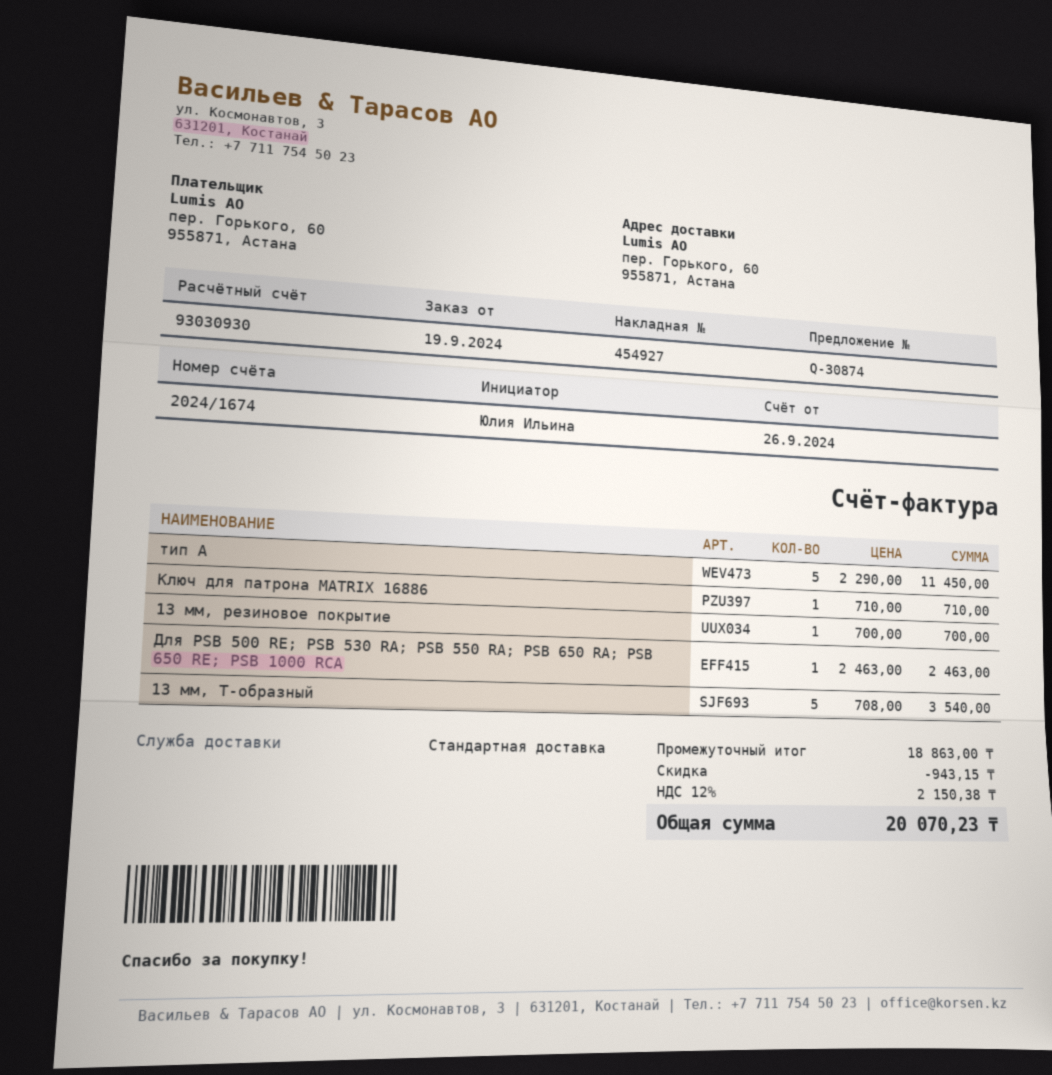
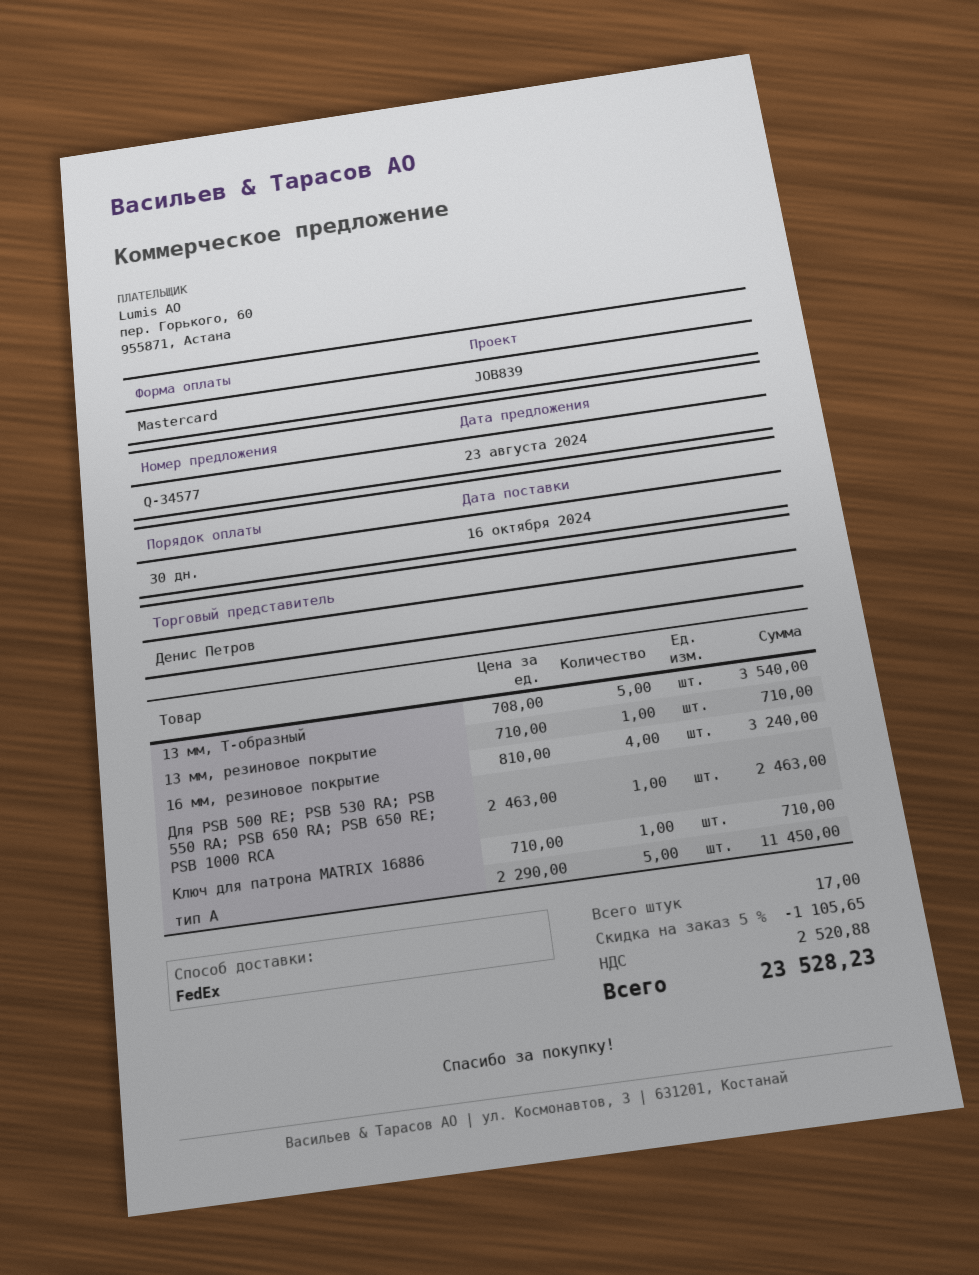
quote number: Q-30874 -> Q-34577
shipping method: standard -> FedEx
13 мм, резиновое покрытие: 1 x 700.00 = 700.00 -> 1 x 710.00 = 710.00
16 мм, резиновое покрытие: none -> 4 x 810.00 = 3240.00
discount: 943.15 -> 1105.65
tax: 2150.38 -> 2520.88
total: 20070.23 -> 23528.23

